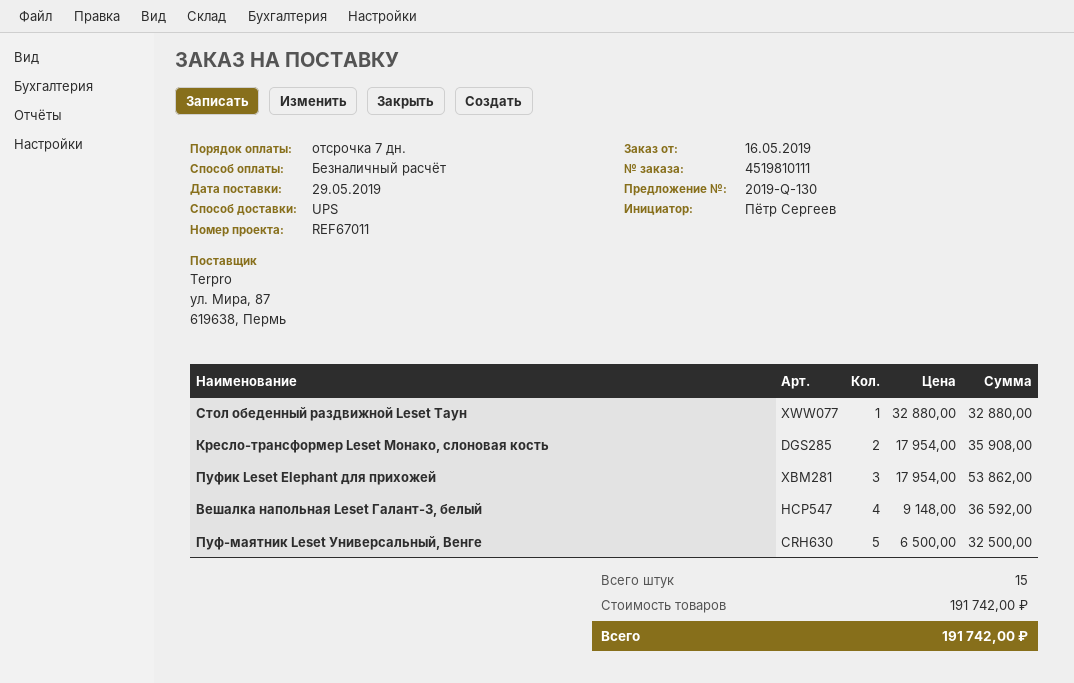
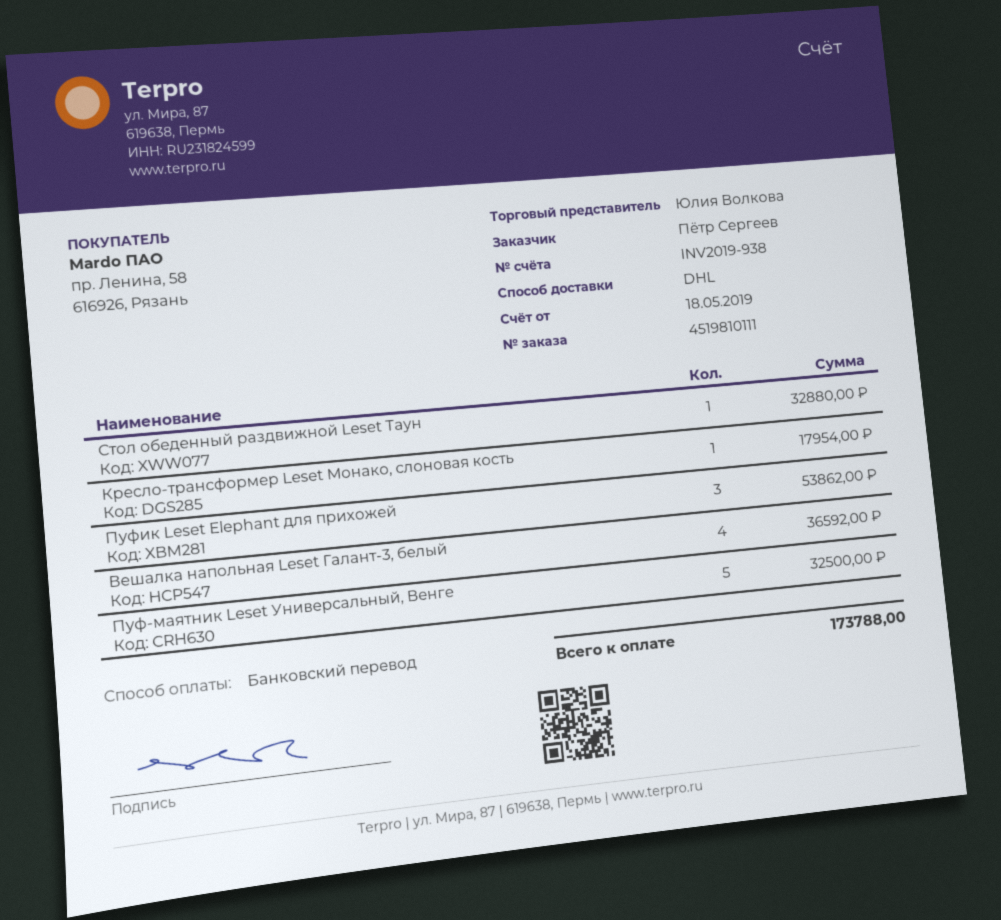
shipping method: UPS -> DHL
Кресло-трансформер Leset Монако, слоновая кость: 2 for 35908.00 -> 1 for 17954.00
total: 191742.00 -> 173788.00

